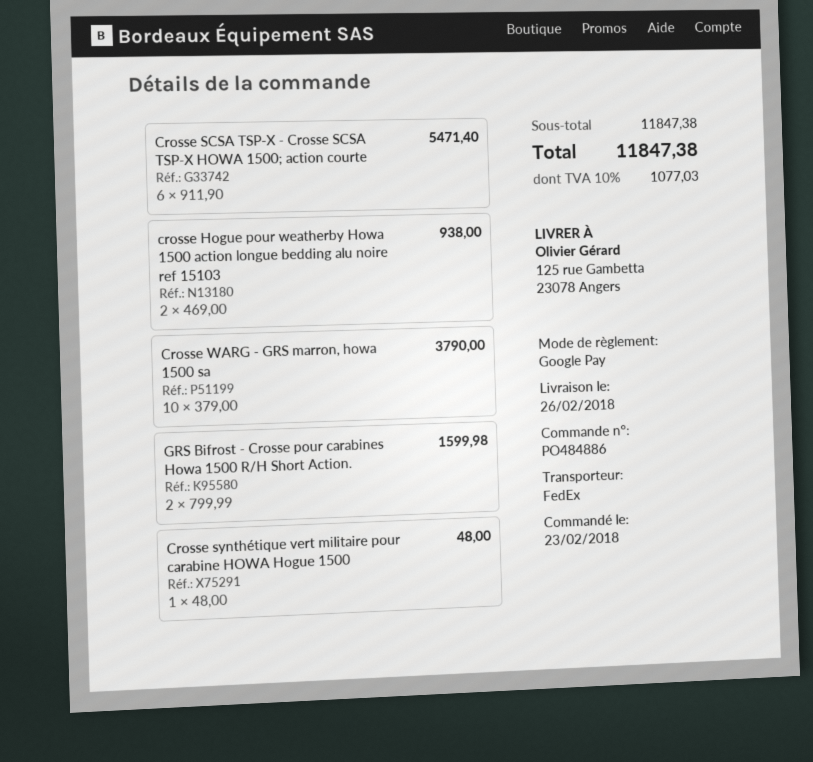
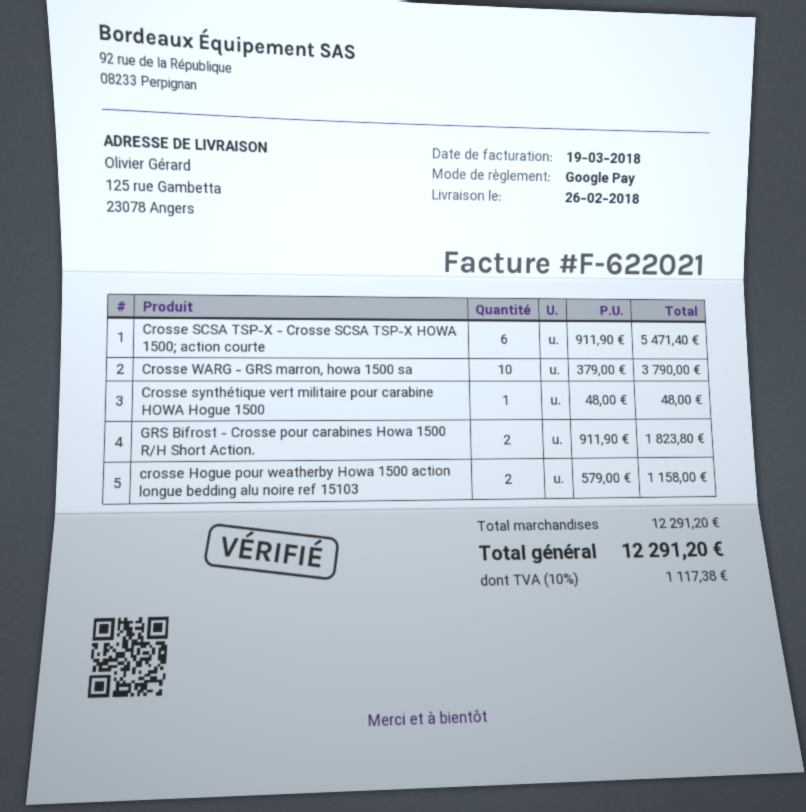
crosse Hogue pour weatherby Howa 1500 action longue bedding alu noire ref 15103: 2 x 469.00 = 938.00 -> 2 x 579.00 = 1158.00
GRS Bifrost - Crosse pour carabines Howa 1500 R/H Short Action.: 2 x 799.99 = 1599.98 -> 2 x 911.90 = 1823.80
subtotal: 11847.38 -> 12291.20
tax: 10% = 1077.03 -> 10% = 1117.38
total: 11847.38 -> 12291.20

